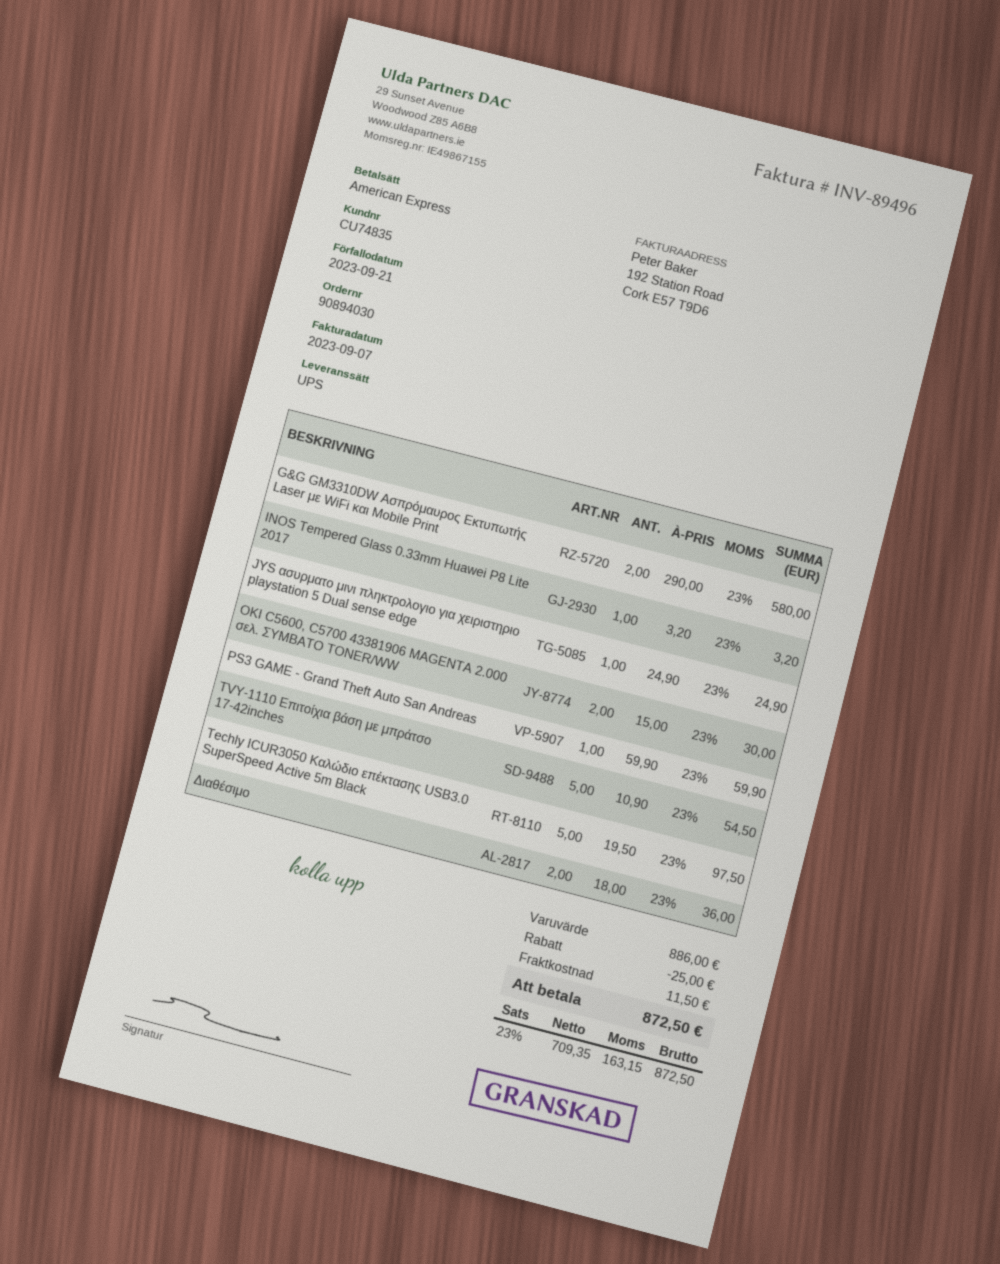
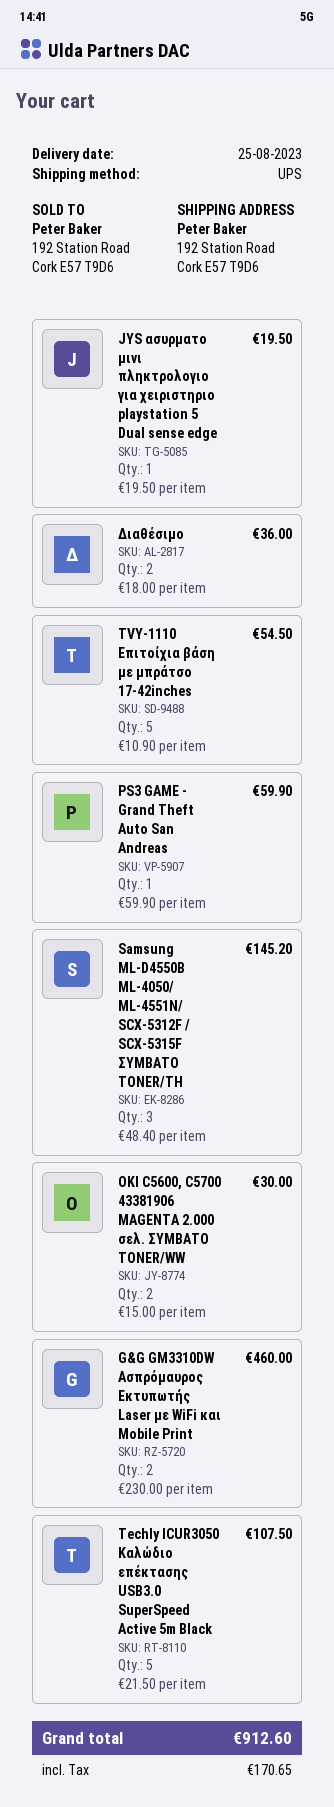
G&G GM3310DW Ασπρόμαυρος Εκτυπωτής Laser με WiFi και Mobile Print: 2 x 290.00 = 580.00 -> 2 x 230.00 = 460.00
INOS Tempered Glass 0.33mm Huawei P8 Lite 2017: 1 x 3.20 = 3.20 -> none
JYS ασυρματο μινι πληκτρολογιο για χειριστηριο playstation 5 Dual sense edge: 1 x 24.90 = 24.90 -> 1 x 19.50 = 19.50
Techly ICUR3050 Καλώδιο επέκτασης USB3.0 SuperSpeed Active 5m Black: 5 x 19.50 = 97.50 -> 5 x 21.50 = 107.50
Samsung ML-D4550B ML-4050/ ML-4551N/ SCX-5312F / SCX-5315F ΣΥΜΒΑΤΟ TONER/TH: none -> 3 x 48.40 = 145.20
discount: 25.00 -> none
shipping: 11.50 -> none
tax: 163.15 -> 170.65
total: 872.50 -> 912.60

